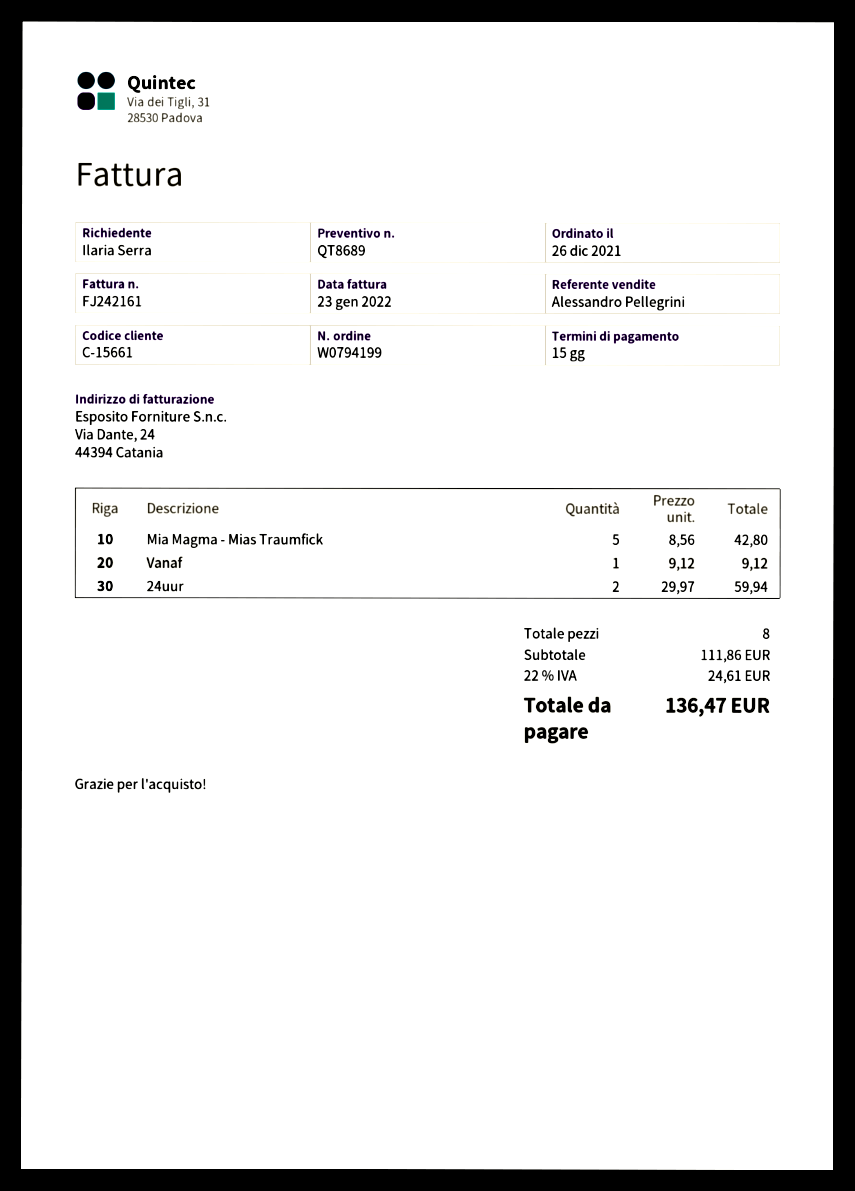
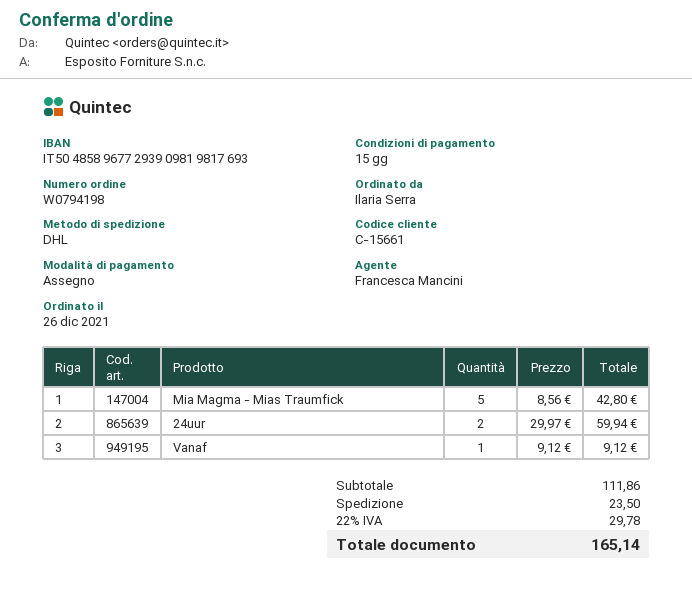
order number: W0794199 -> W0794198
sales rep: Alessandro Pellegrini -> Francesca Mancini
shipping: none -> 23.50
tax: 22% = 24.61 -> 22% = 29.78
total: 136.47 -> 165.14

